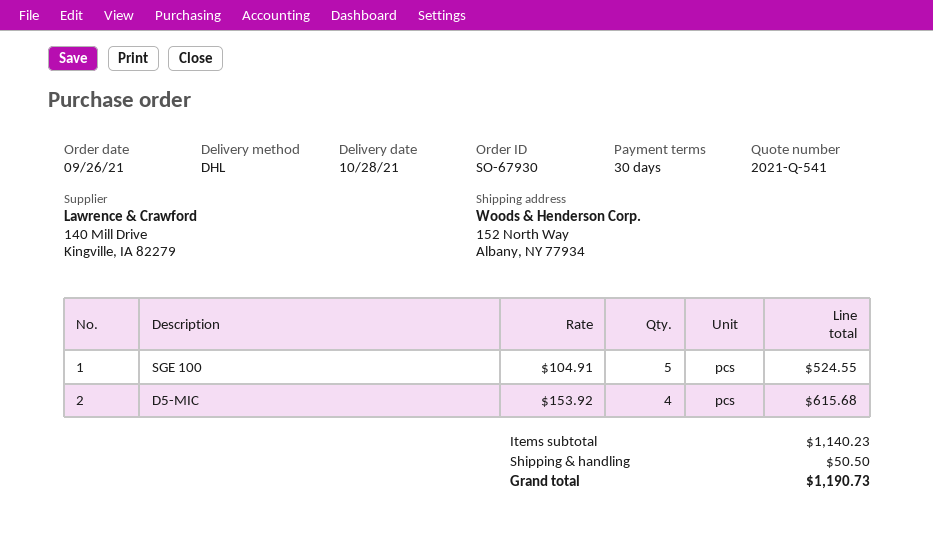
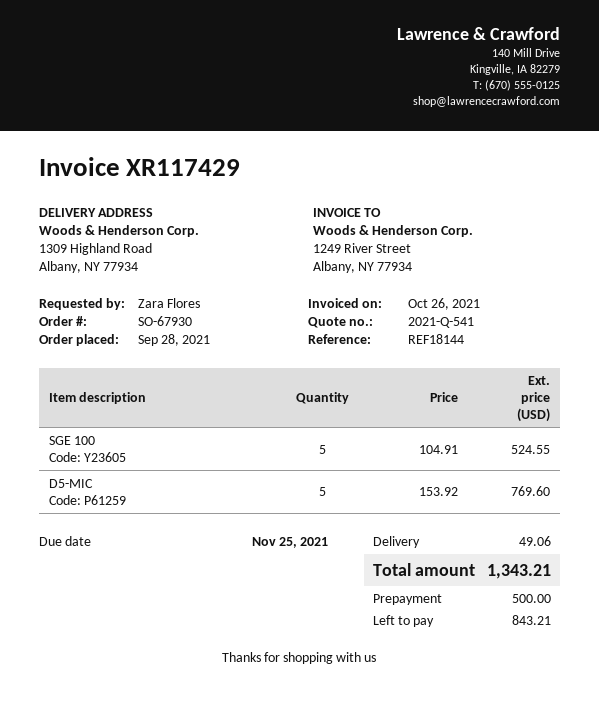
order date: 2021-09-26 -> 2021-09-28
ship to: 152 North Way, Albany, NY 77934 -> 1309 Highland Road, Albany, NY 77934
D5-MIC: 4 x 153.92 = 615.68 -> 5 x 153.92 = 769.60
shipping: 50.50 -> 49.06
total: 1190.73 -> 1343.21

